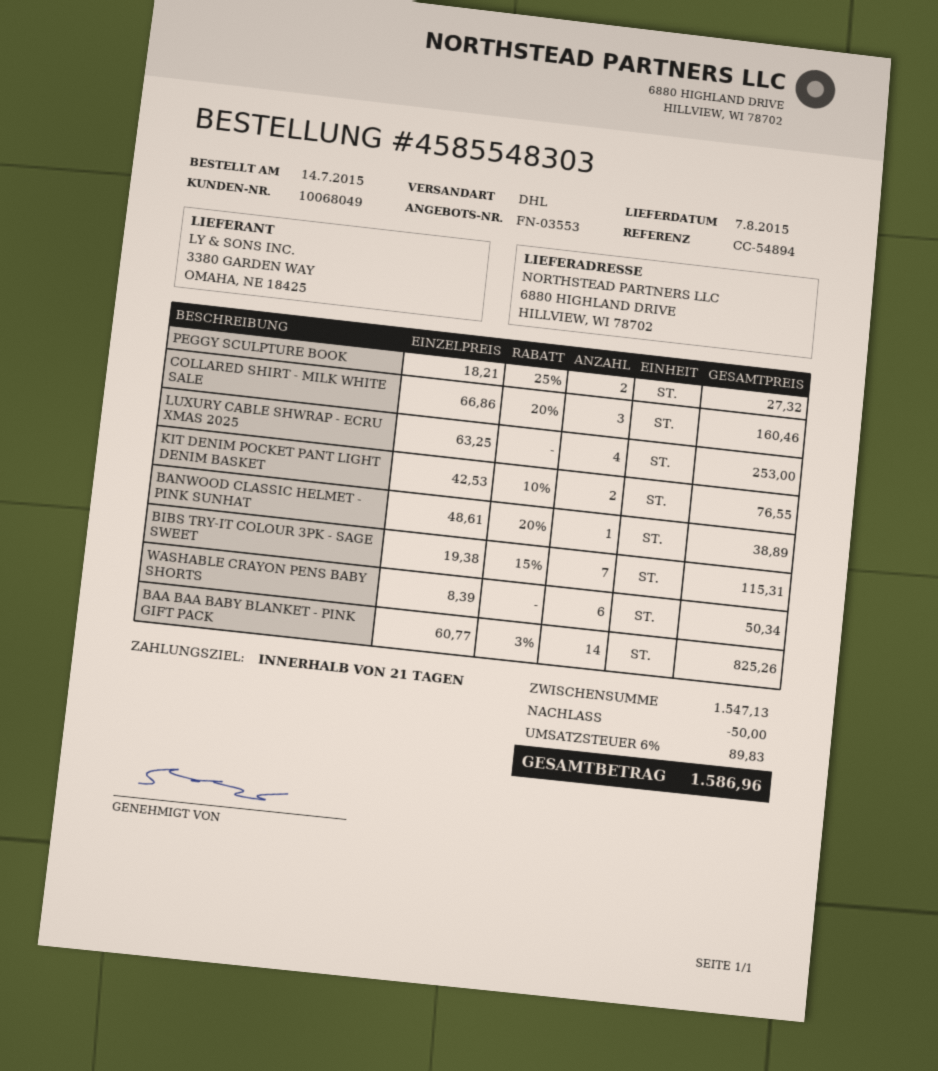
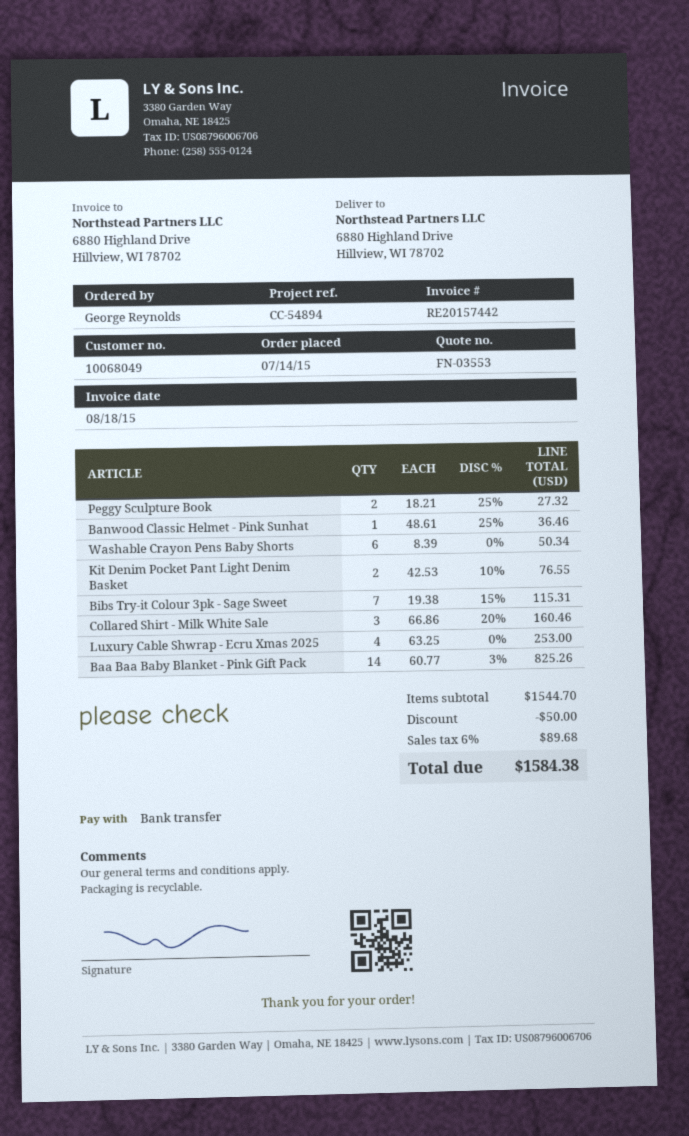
BANWOOD CLASSIC HELMET - PINK SUNHAT: 1 x 48.61 - 20% = 38.89 -> 1 x 48.61 - 25% = 36.46
subtotal: 1547.13 -> 1544.70
tax: 6% = 89.83 -> 6% = 89.68
total: 1586.96 -> 1584.38

